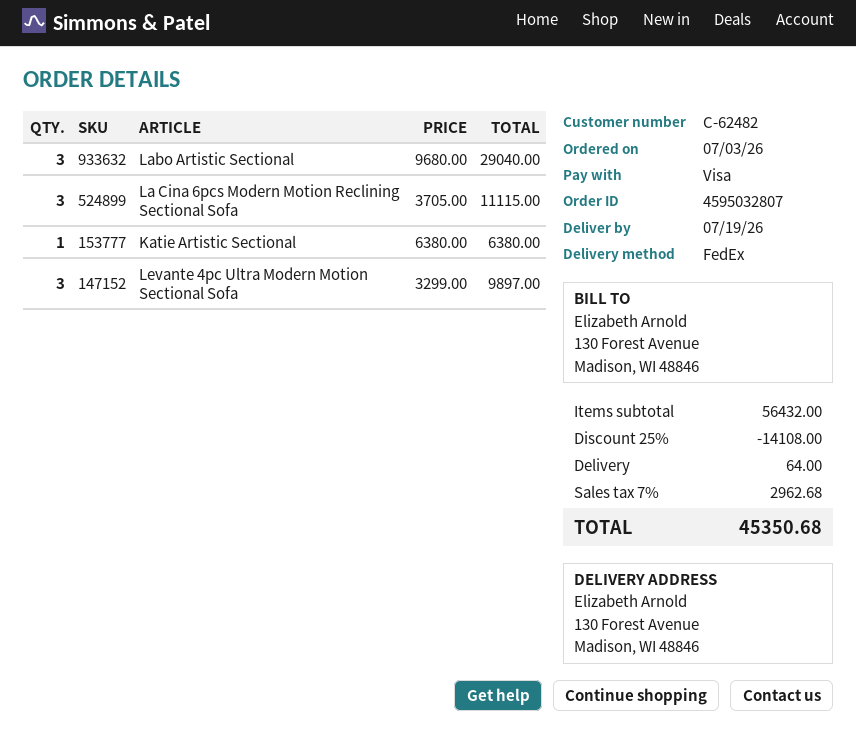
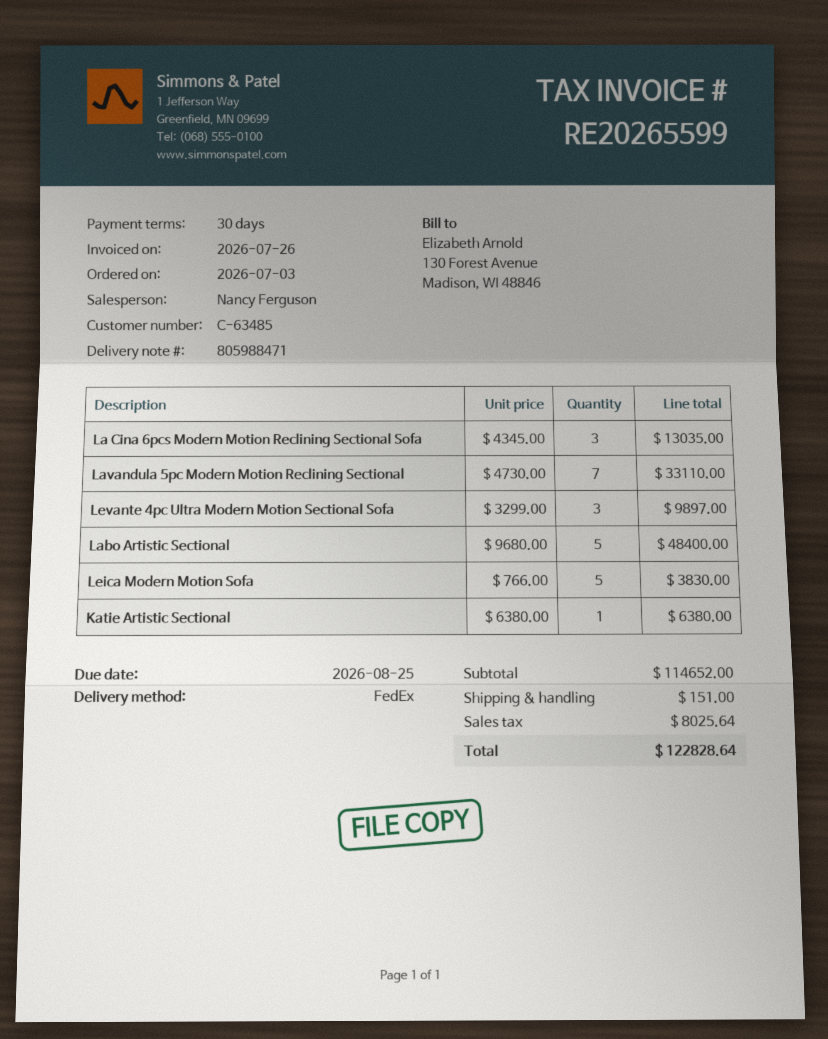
customer number: C-62482 -> C-63485
Labo Artistic Sectional: 3 x 9680.00 = 29040.00 -> 5 x 9680.00 = 48400.00
La Cina 6pcs Modern Motion Reclining Sectional Sofa: 3 x 3705.00 = 11115.00 -> 3 x 4345.00 = 13035.00
Lavandula 5pc Modern Motion Reclining Sectional: none -> 7 x 4730.00 = 33110.00
Leica Modern Motion Sofa: none -> 5 x 766.00 = 3830.00
subtotal: 56432.00 -> 114652.00
discount: 25% = 14108.00 -> none
shipping: 64.00 -> 151.00
tax: 2962.68 -> 8025.64
total: 45350.68 -> 122828.64

